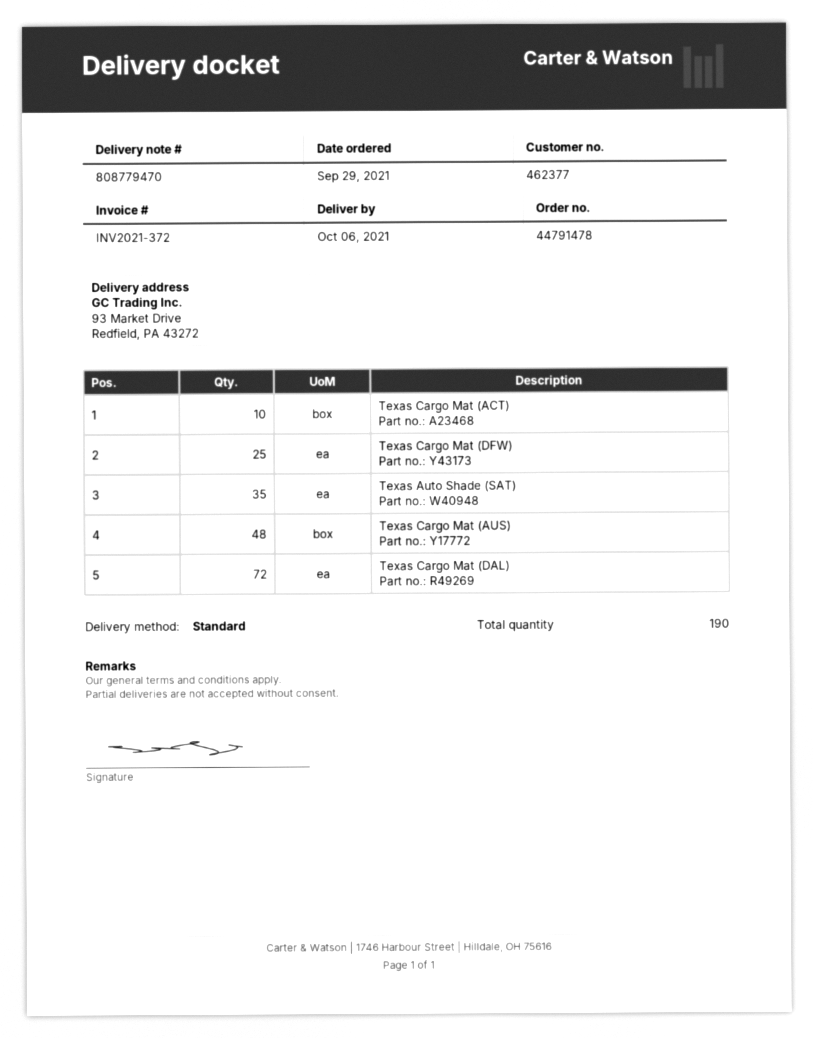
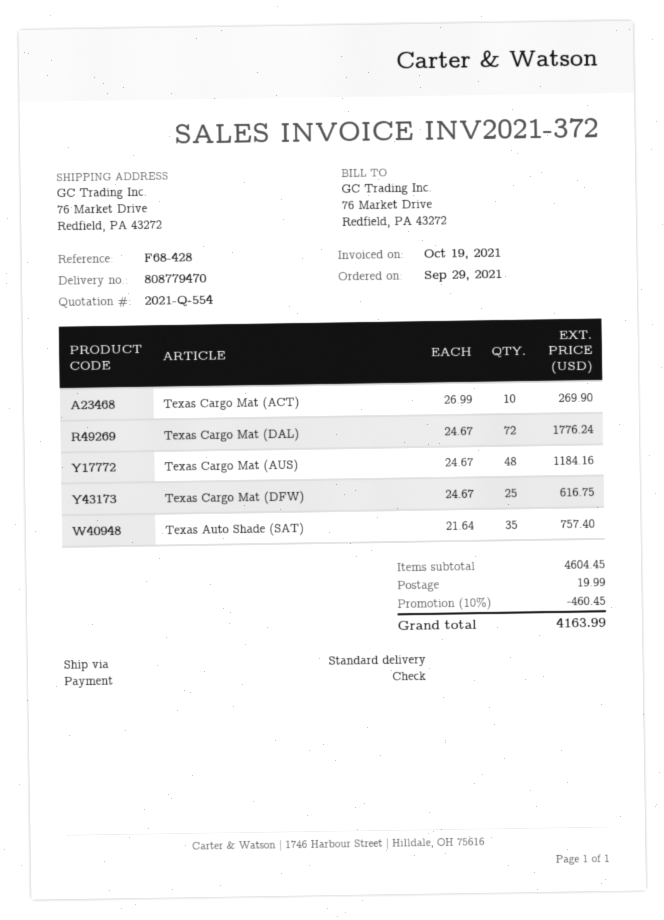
ship to: 93 Market Drive, Redfield, PA 43272 -> 76 Market Drive, Redfield, PA 43272

